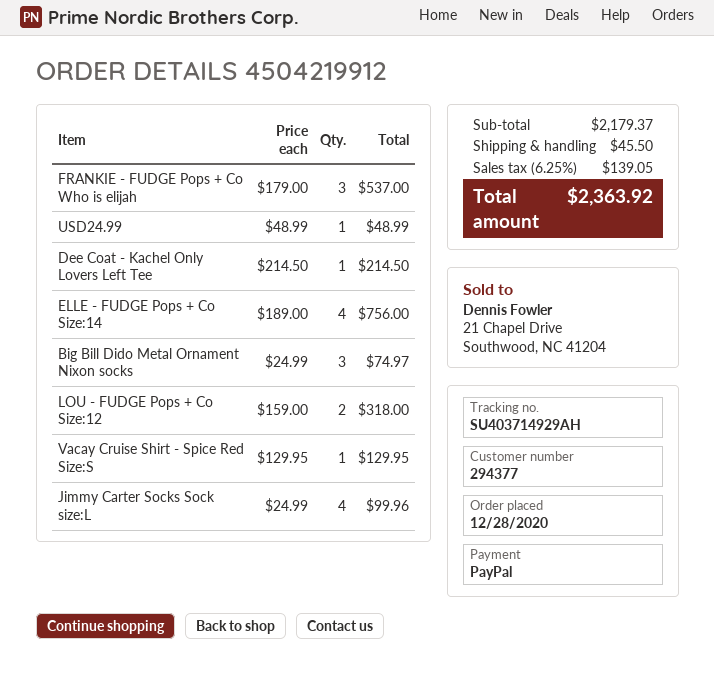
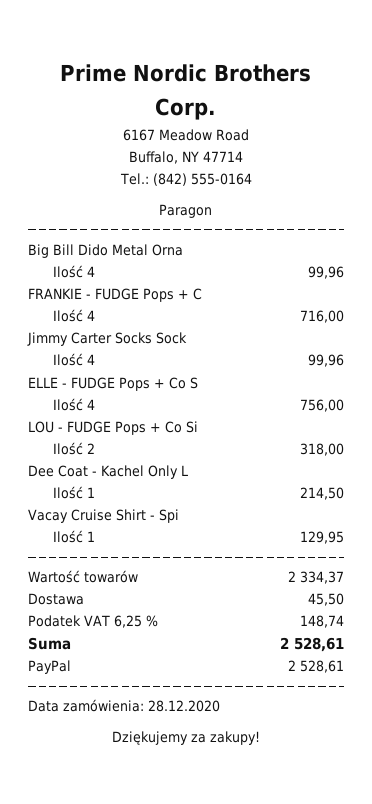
FRANKIE - FUDGE Pops + Co Who is elijah: 3 for 537.00 -> 4 for 716.00
USD24.99: 1 for 48.99 -> none
Big Bill Dido Metal Ornament Nixon socks: 3 for 74.97 -> 4 for 99.96
subtotal: 2179.37 -> 2334.37
tax: 6.25% = 139.05 -> 6.25% = 148.74
total: 2363.92 -> 2528.61

